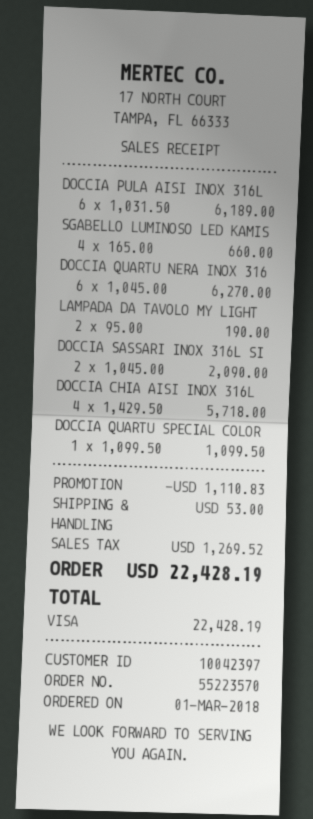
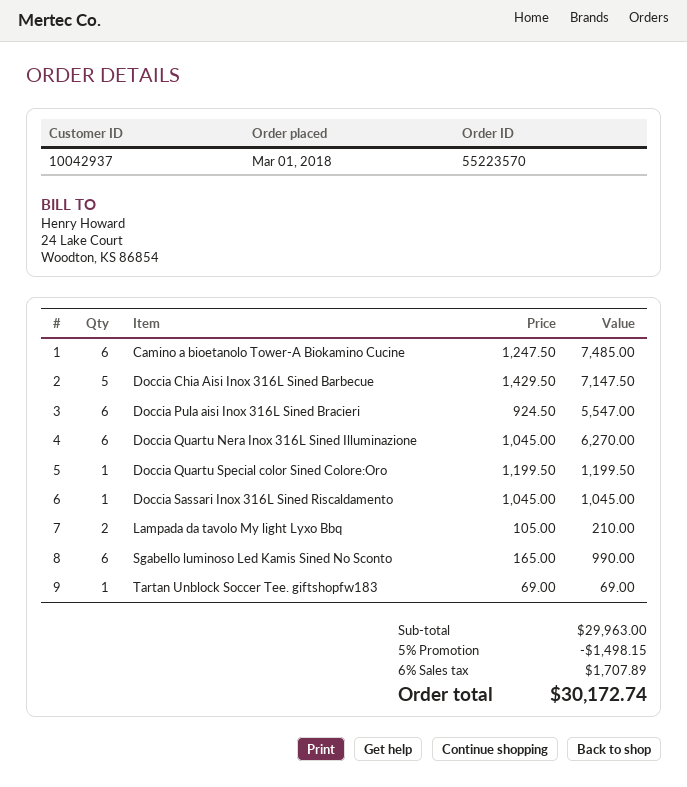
customer number: 10042397 -> 10042937
DOCCIA PULA AISI INOX 316L: 6 x 1031.50 = 6189.00 -> 6 x 924.50 = 5547.00
SGABELLO LUMINOSO LED KAMIS: 4 x 165.00 = 660.00 -> 6 x 165.00 = 990.00
LAMPADA DA TAVOLO MY LIGHT: 2 x 95.00 = 190.00 -> 2 x 105.00 = 210.00
DOCCIA SASSARI INOX 316L SI: 2 x 1045.00 = 2090.00 -> 1 x 1045.00 = 1045.00
DOCCIA CHIA AISI INOX 316L: 4 x 1429.50 = 5718.00 -> 5 x 1429.50 = 7147.50
DOCCIA QUARTU SPECIAL COLOR: 1 x 1099.50 = 1099.50 -> 1 x 1199.50 = 1199.50
Camino a bioetanolo Tower-A Biokamino Cucine: none -> 6 x 1247.50 = 7485.00
Tartan Unblock Soccer Tee. giftshopfw183: none -> 1 x 69.00 = 69.00
discount: 1110.83 -> 1498.15
shipping: 53.00 -> none
tax: 1269.52 -> 1707.89
total: 22428.19 -> 30172.74

